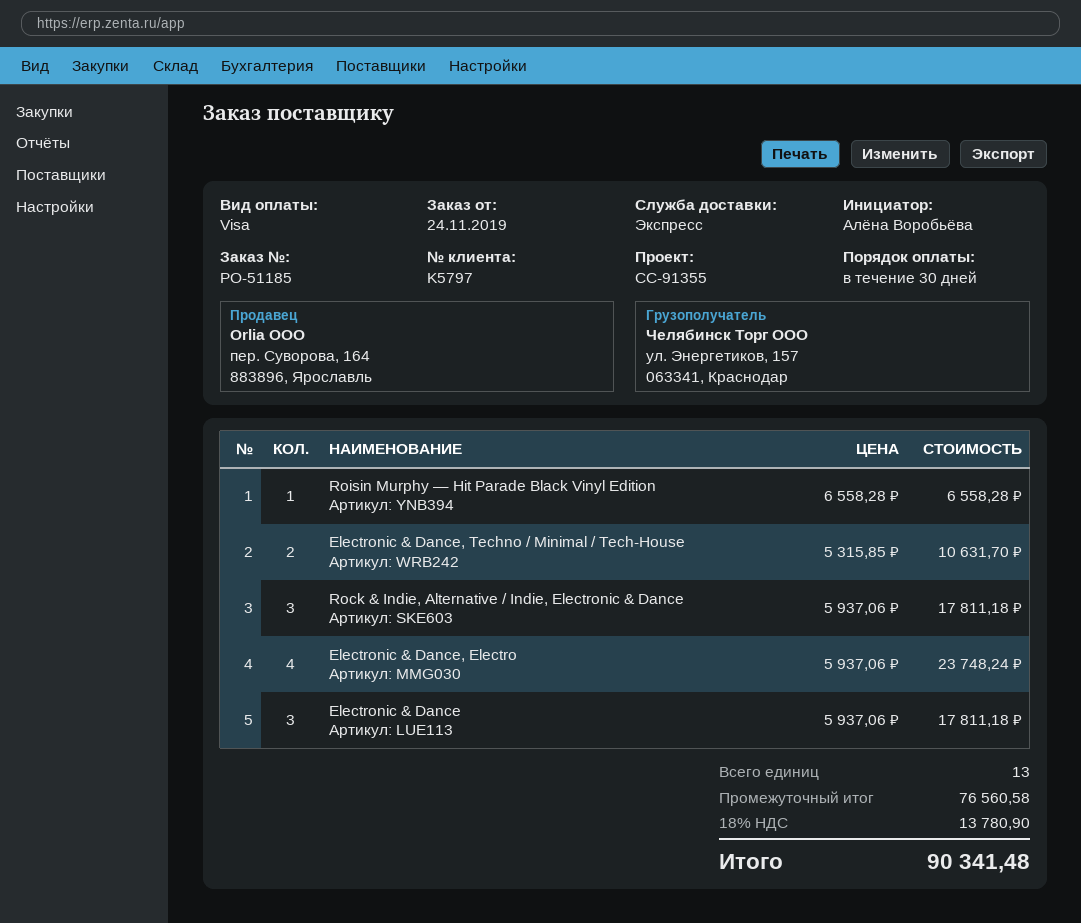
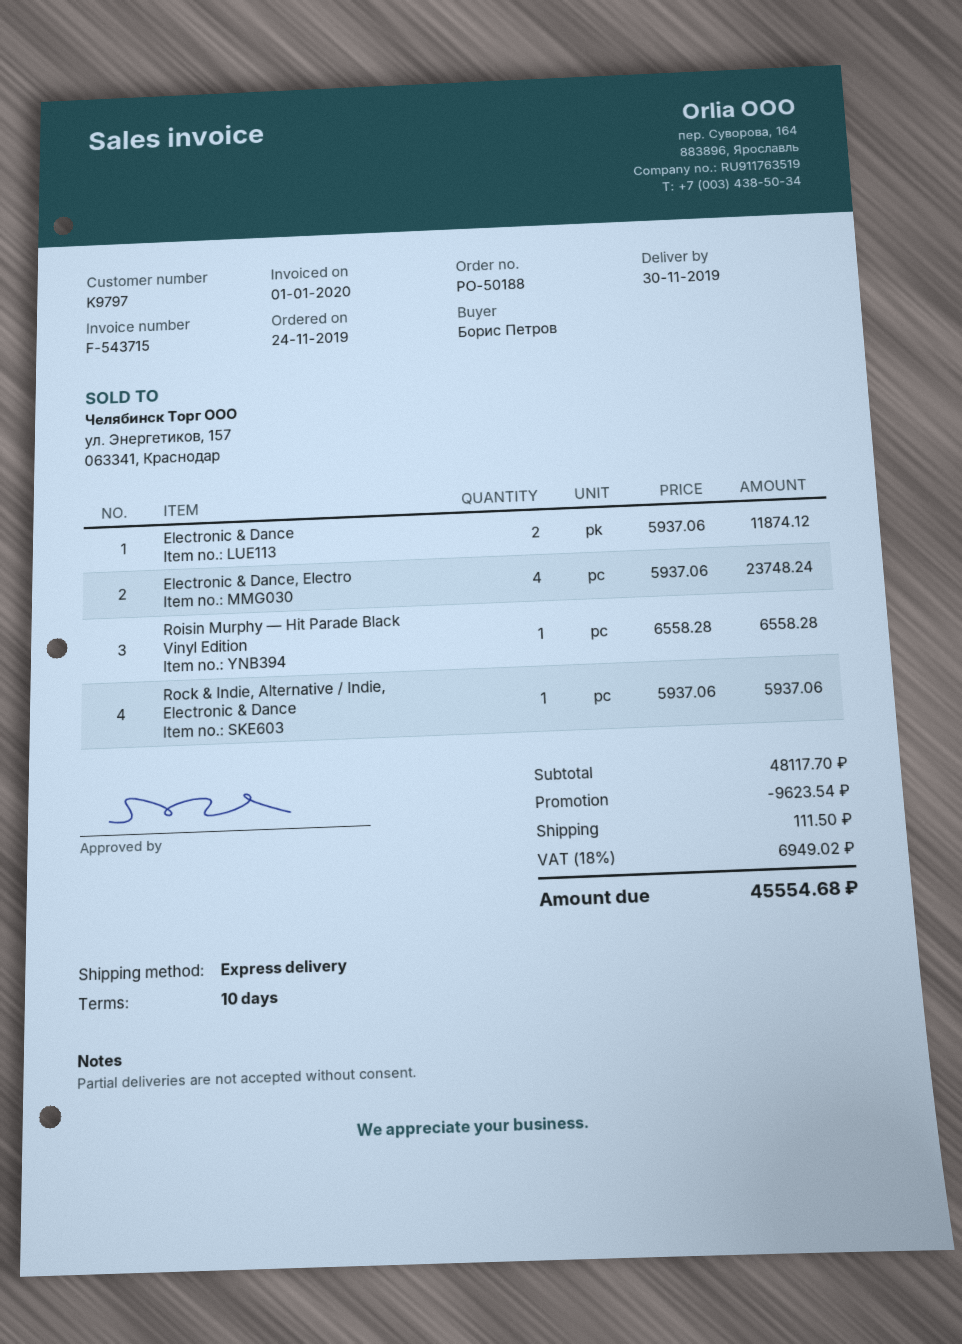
order number: PO-51185 -> PO-50188
payment terms: 30 days -> 10 days
customer number: K5797 -> K9797
ordered by: Алёна Воробьёва -> Борис Петров
Electronic & Dance, Techno / Minimal / Tech-House: 2 x 5315.85 = 10631.70 -> none
Rock & Indie, Alternative / Indie, Electronic & Dance: 3 x 5937.06 = 17811.18 -> 1 x 5937.06 = 5937.06
Electronic & Dance: 3 x 5937.06 = 17811.18 -> 2 x 5937.06 = 11874.12
subtotal: 76560.58 -> 48117.70
discount: none -> 9623.54
shipping: none -> 111.50
tax: 18% = 13780.90 -> 18% = 6949.02
total: 90341.48 -> 45554.68

